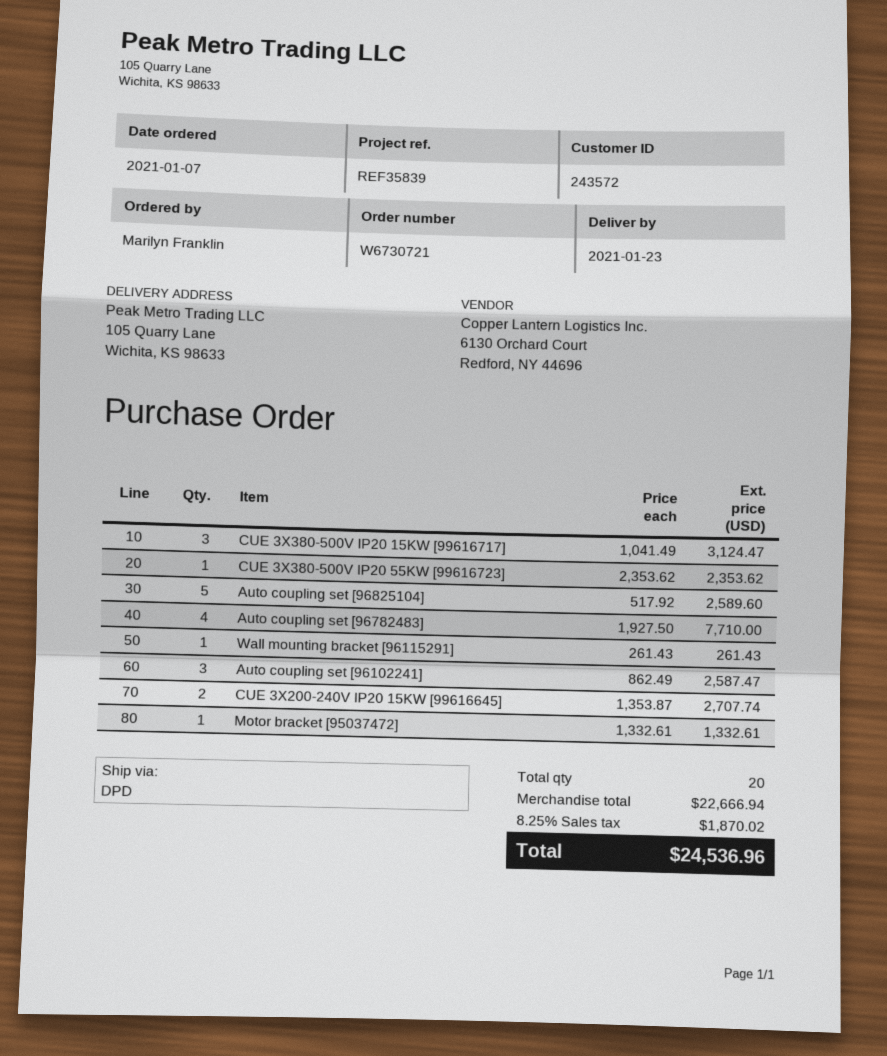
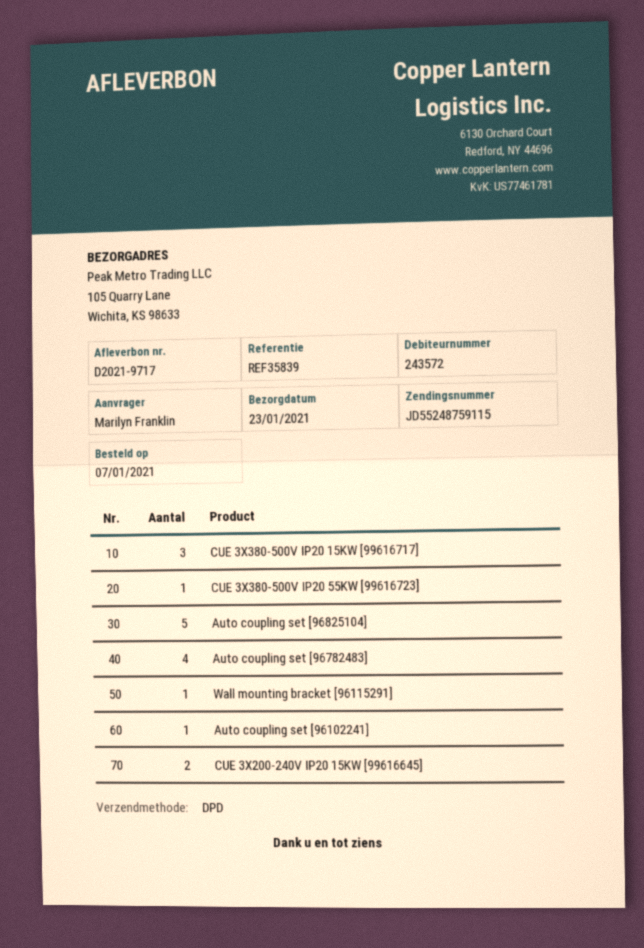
Auto coupling set [96102241]: 3 -> 1
Motor bracket [95037472]: 1 -> none

